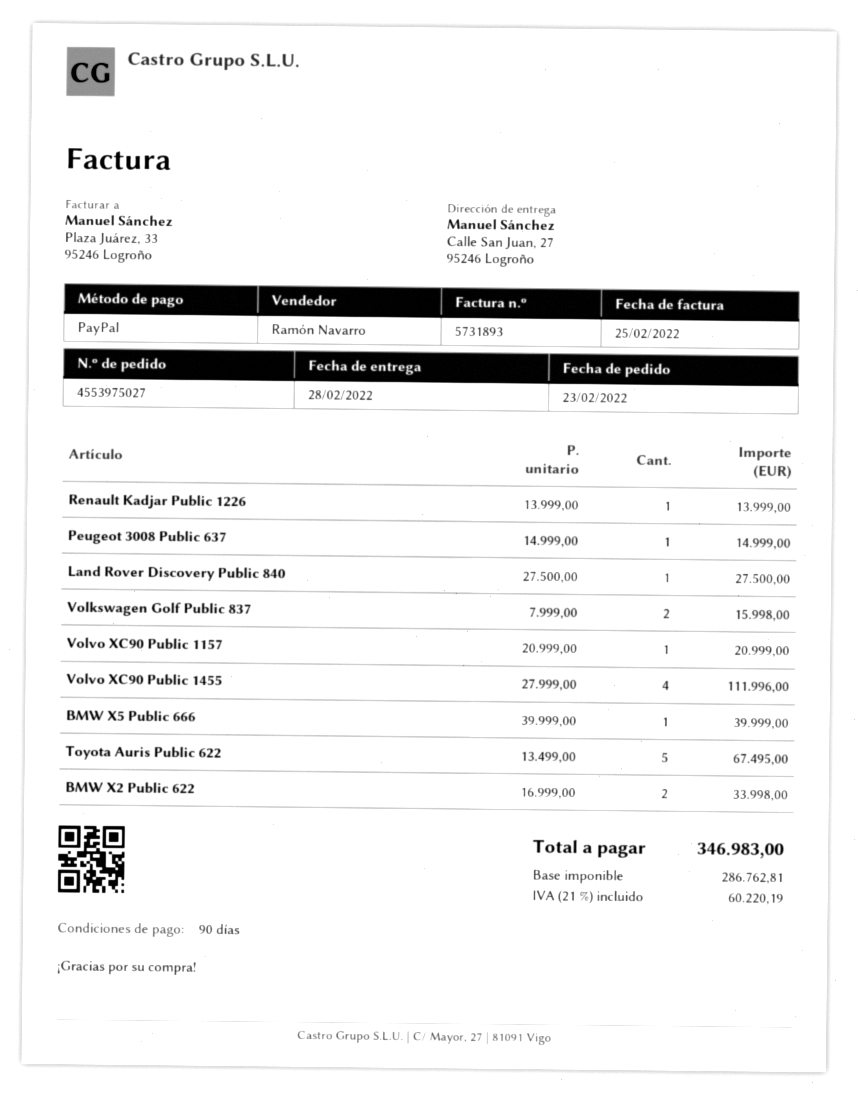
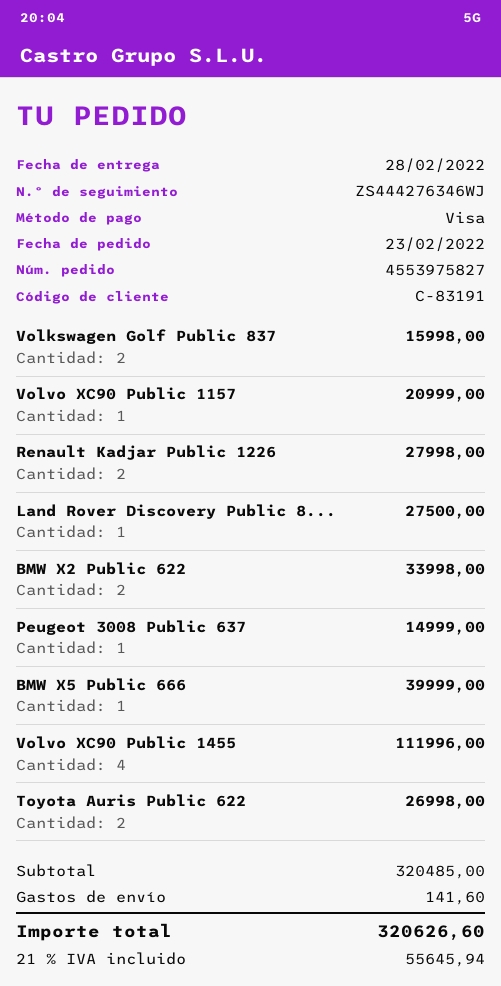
order number: 4553975027 -> 4553975827
payment method: PayPal -> Visa
Renault Kadjar Public 1226: 1 for 13999.00 -> 2 for 27998.00
Toyota Auris Public 622: 5 for 67495.00 -> 2 for 26998.00
shipping: none -> 141.60
tax: 21% = 60220.19 -> 21% = 55645.94
total: 346983.00 -> 320626.60

